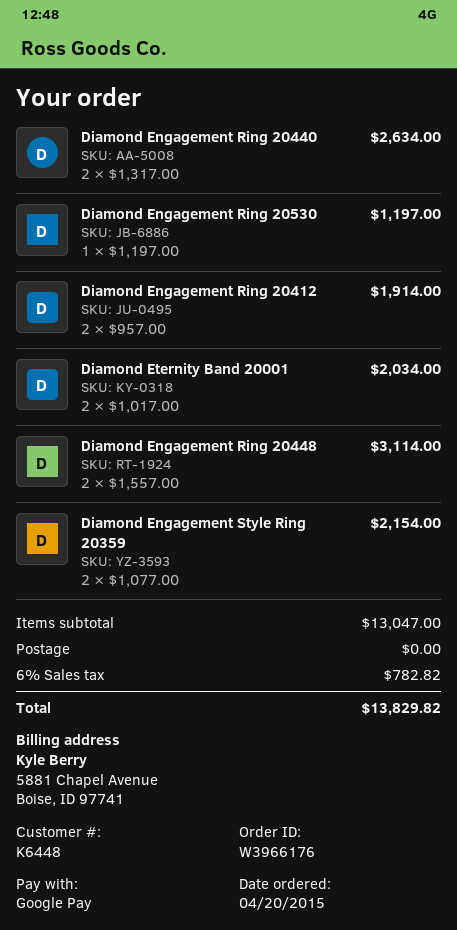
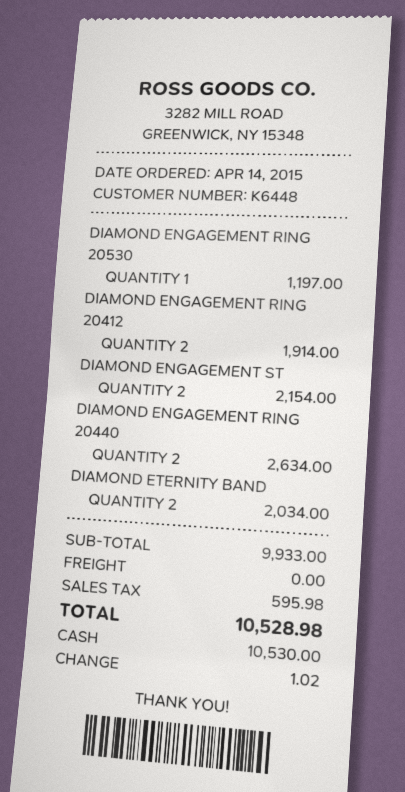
order date: 2015-04-20 -> 2015-04-14
payment method: Google Pay -> cash
Diamond Engagement Ring 20448: 2 for 3114.00 -> none
subtotal: 13047.00 -> 9933.00
tax: 782.82 -> 595.98
total: 13829.82 -> 10528.98

